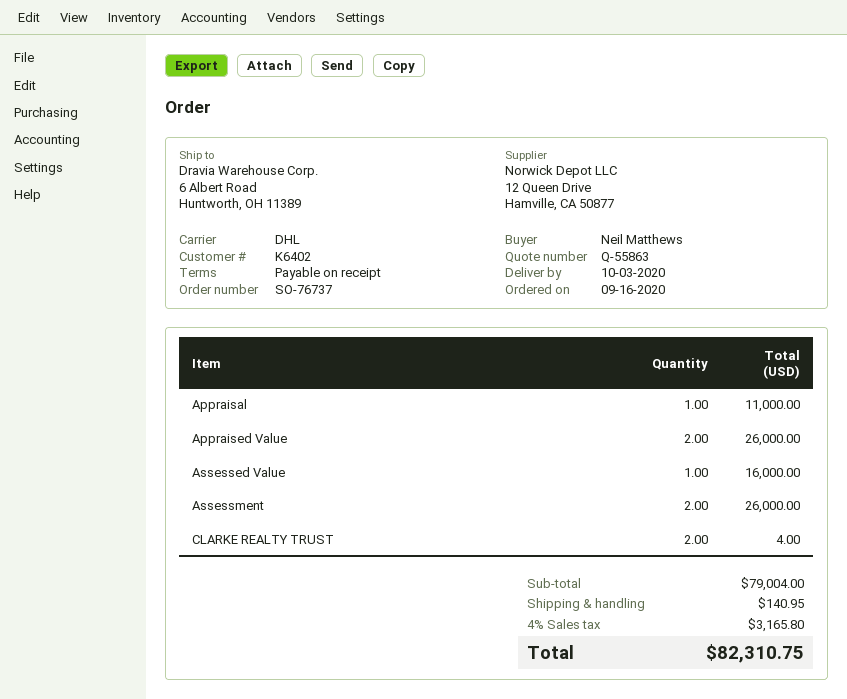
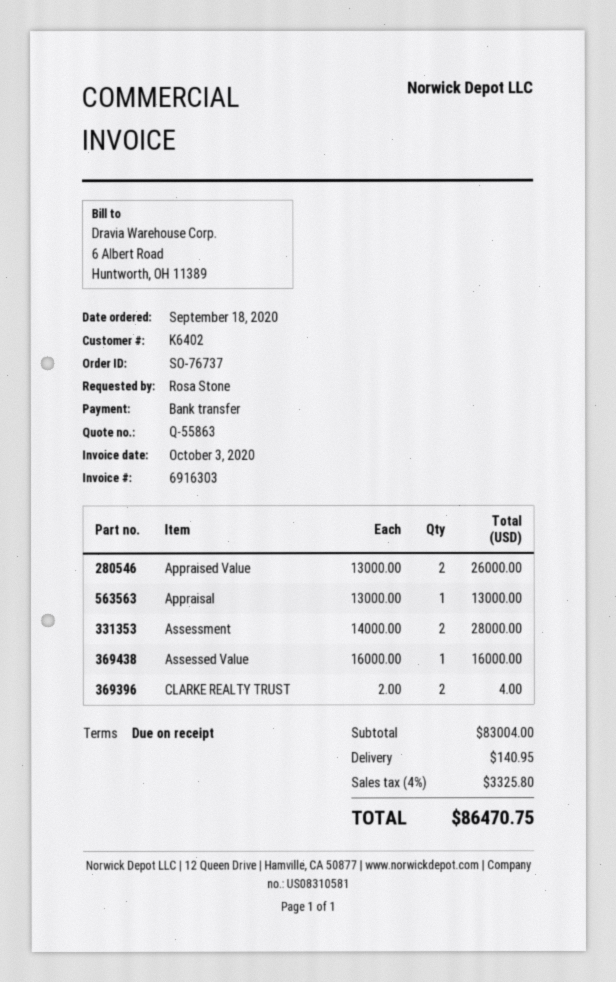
order date: 2020-09-16 -> 2020-09-18
ordered by: Neil Matthews -> Rosa Stone
Appraisal: 1 for 11000.00 -> 1 for 13000.00
Assessment: 2 for 26000.00 -> 2 for 28000.00
subtotal: 79004.00 -> 83004.00
tax: 4% = 3165.80 -> 4% = 3325.80
total: 82310.75 -> 86470.75

